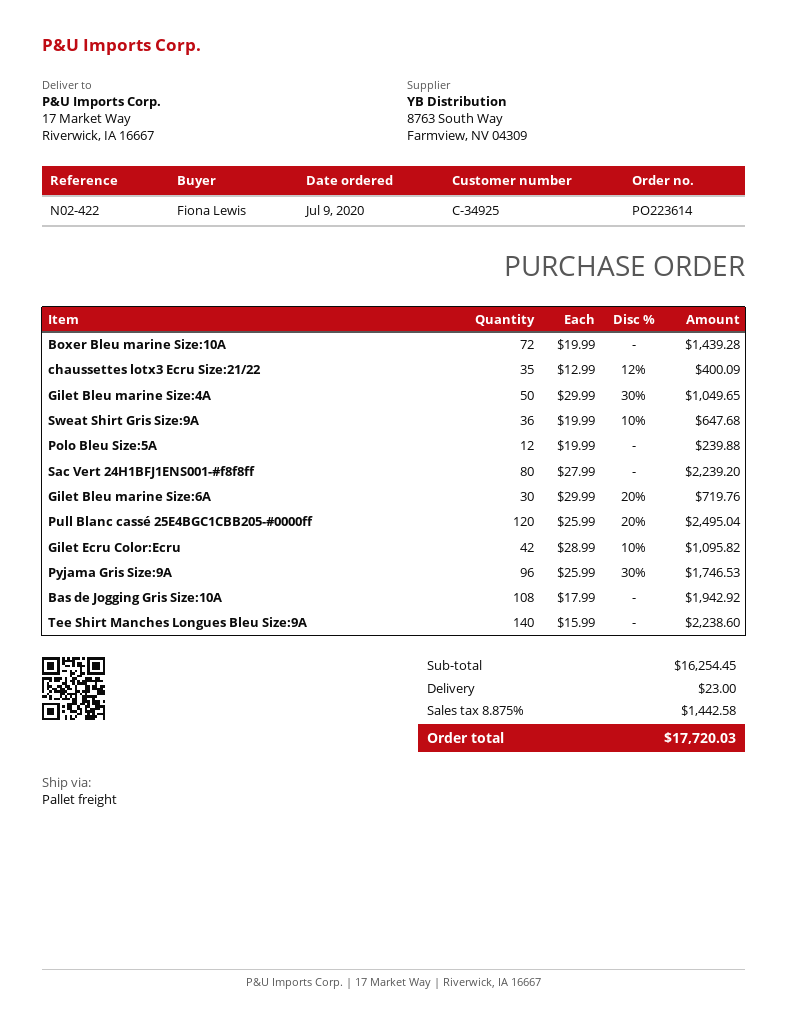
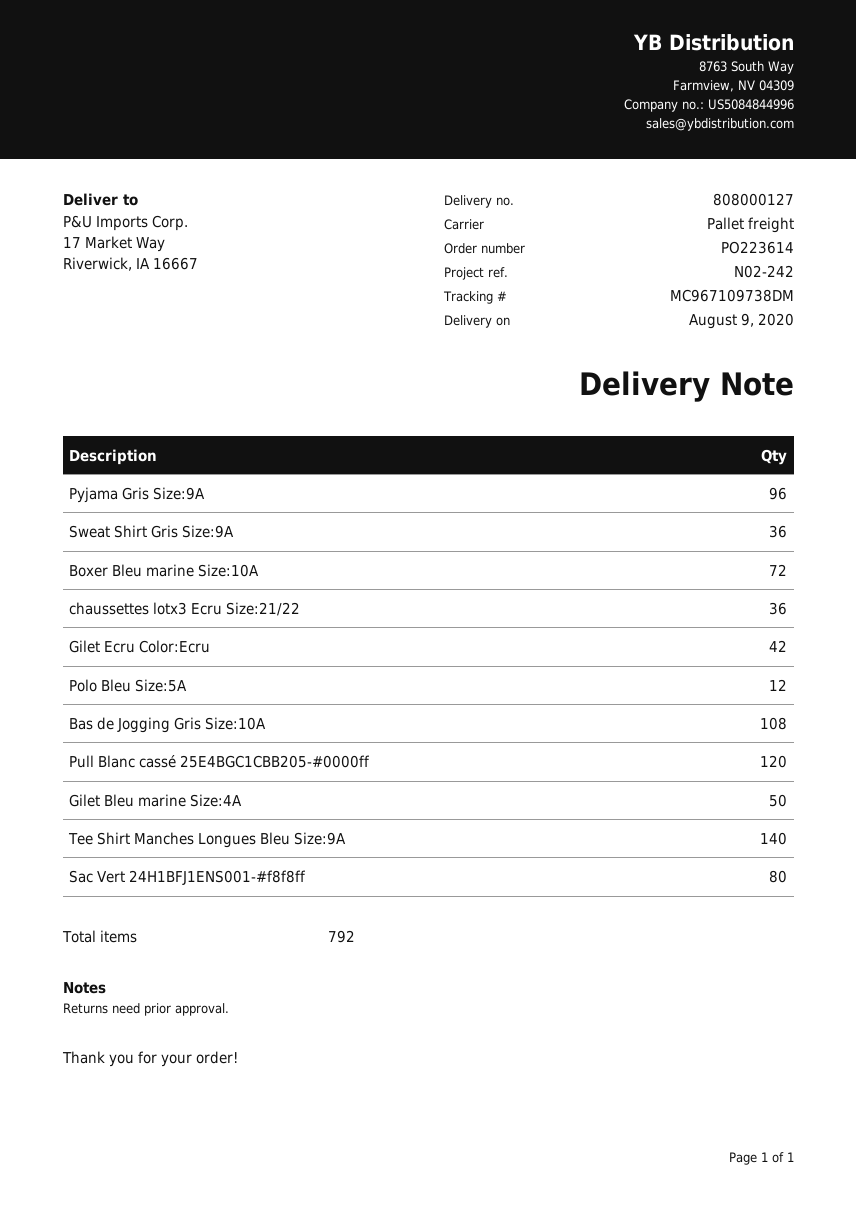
reference: N02-422 -> N02-242
chaussettes lotx3 Ecru Size:21/22: 35 -> 36
Gilet Bleu marine Size:6A: 30 -> none

